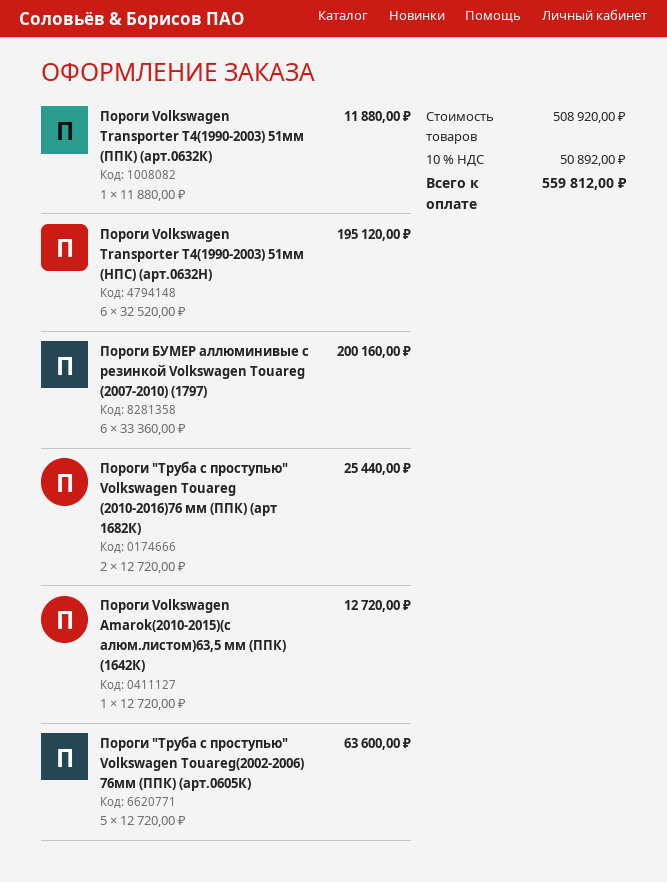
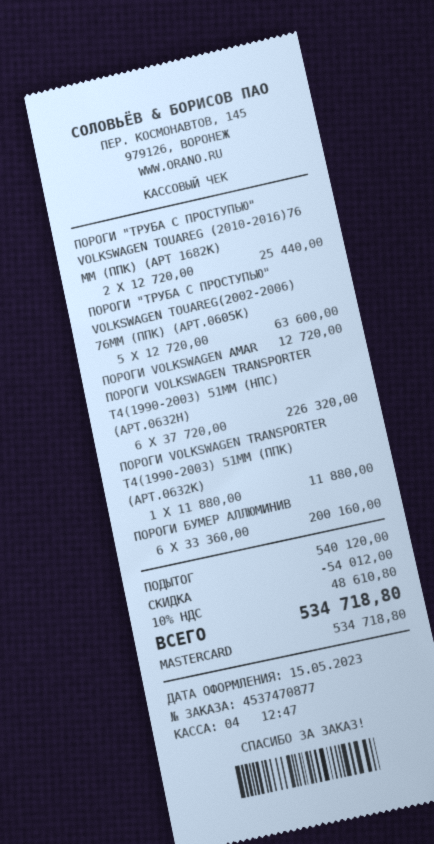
Пороги Volkswagen Transporter Т4(1990-2003) 51мм (НПС) (арт.0632Н): 6 x 32520.00 = 195120.00 -> 6 x 37720.00 = 226320.00
subtotal: 508920.00 -> 540120.00
discount: none -> 54012.00
tax: 10% = 50892.00 -> 10% = 48610.80
total: 559812.00 -> 534718.80

